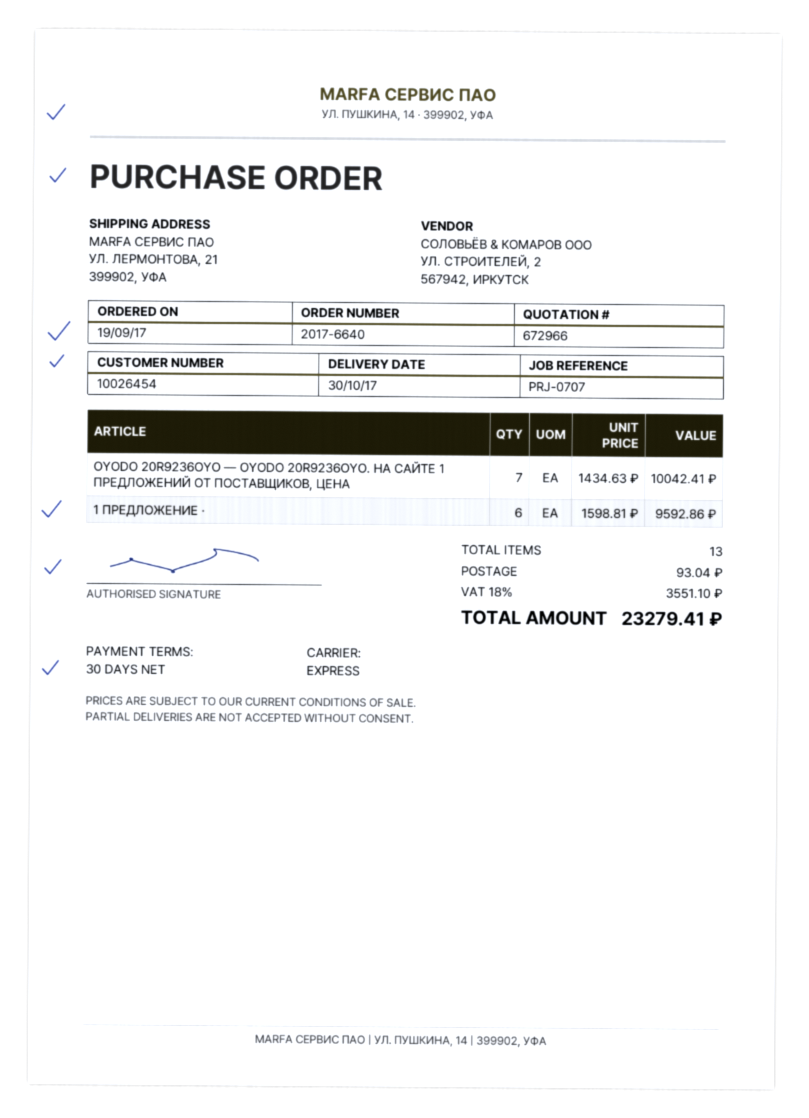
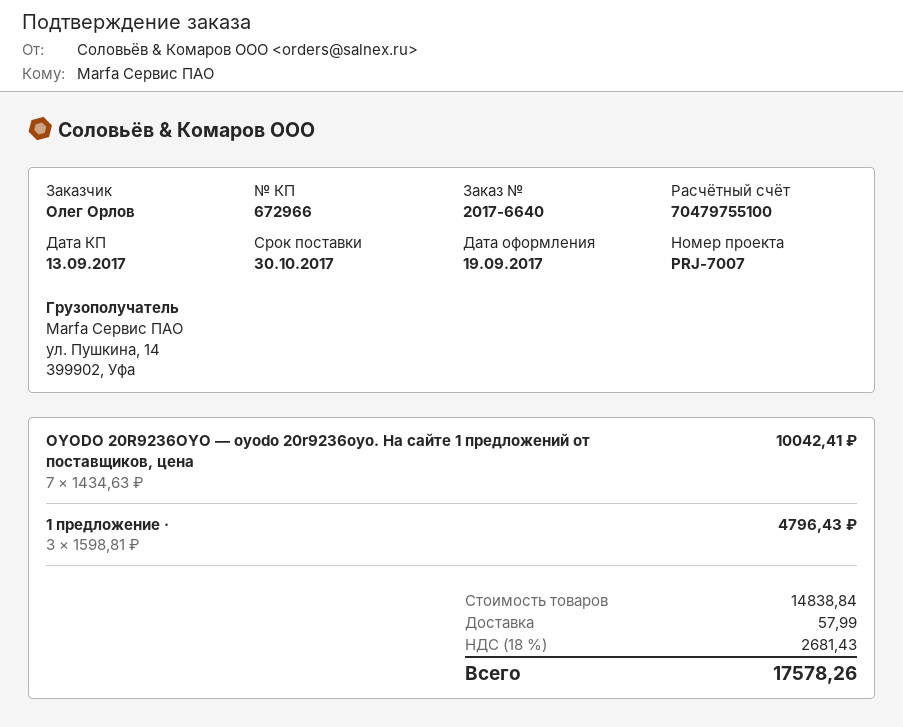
reference: PRJ-0707 -> PRJ-7007
ship to: УЛ. ЛЕРМОНТОВА, 21, 399902, УФА -> ул. Пушкина, 14, 399902, Уфа
1 ПРЕДЛОЖЕНИЕ ·: 6 x 1598.81 = 9592.86 -> 3 x 1598.81 = 4796.43
shipping: 93.04 -> 57.99
tax: 18% = 3551.10 -> 18% = 2681.43
total: 23279.41 -> 17578.26

